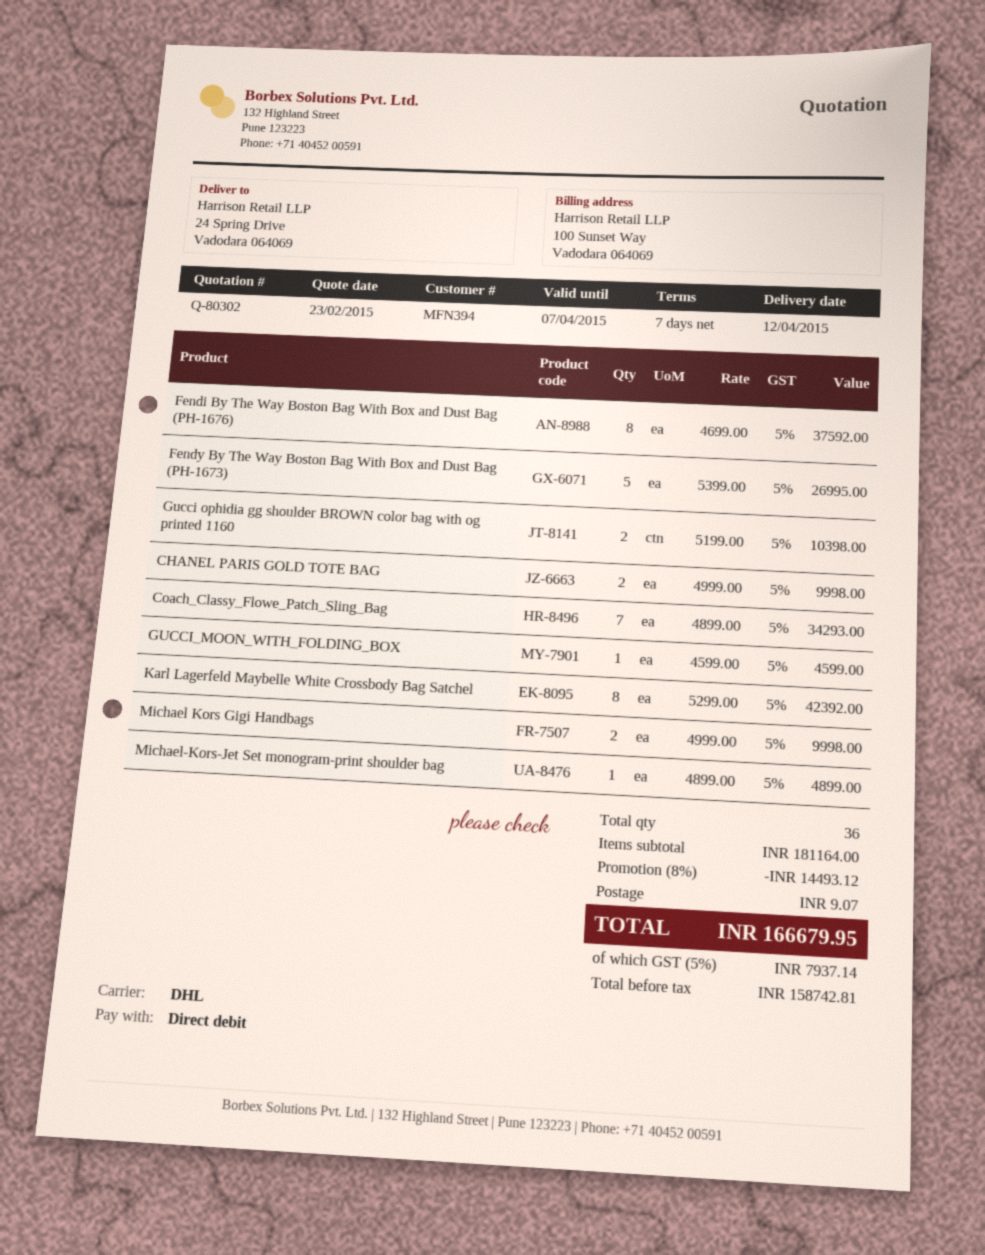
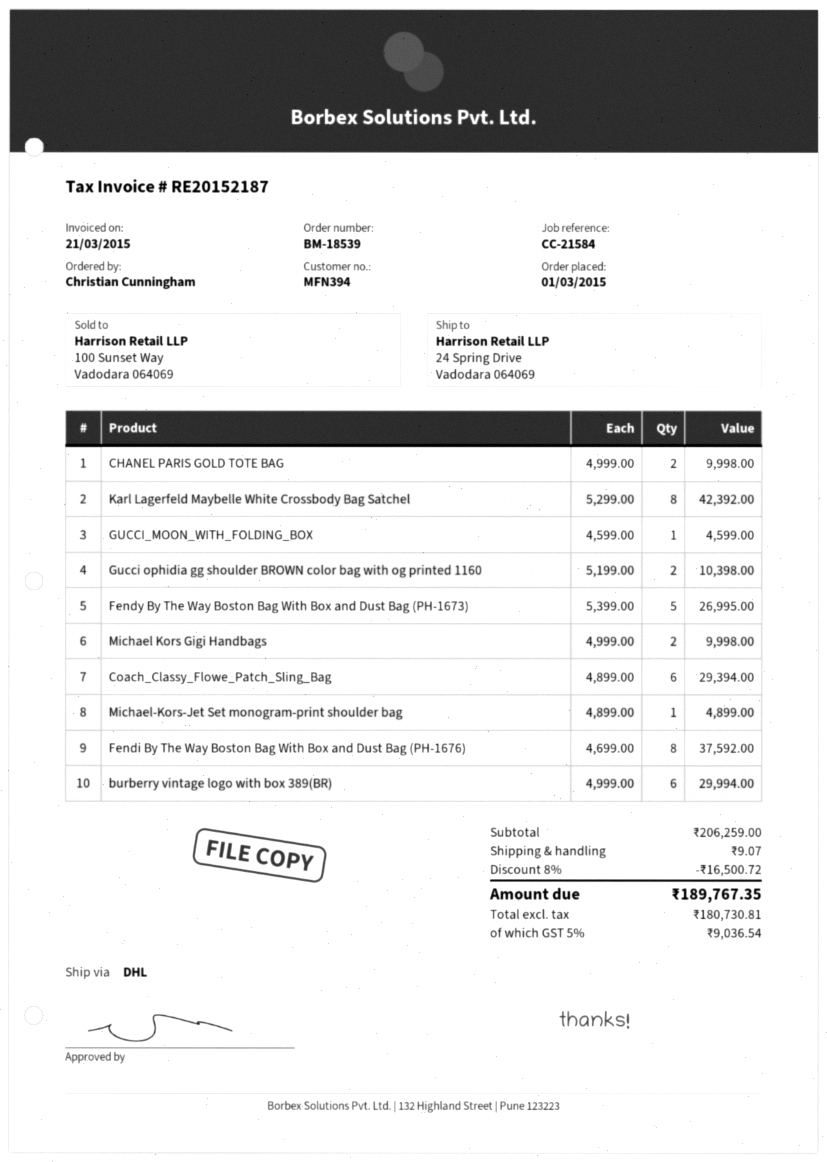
Coach_Classy_Flowe_Patch_Sling_Bag: 7 x 4899.00 = 34293.00 -> 6 x 4899.00 = 29394.00
burberry vintage logo with box 389(BR): none -> 6 x 4999.00 = 29994.00
subtotal: 181164.00 -> 206259.00
discount: 8% = 14493.12 -> 8% = 16500.72
net: 158742.81 -> 180730.81
tax: 5% = 7937.14 -> 5% = 9036.54
total: 166679.95 -> 189767.35

